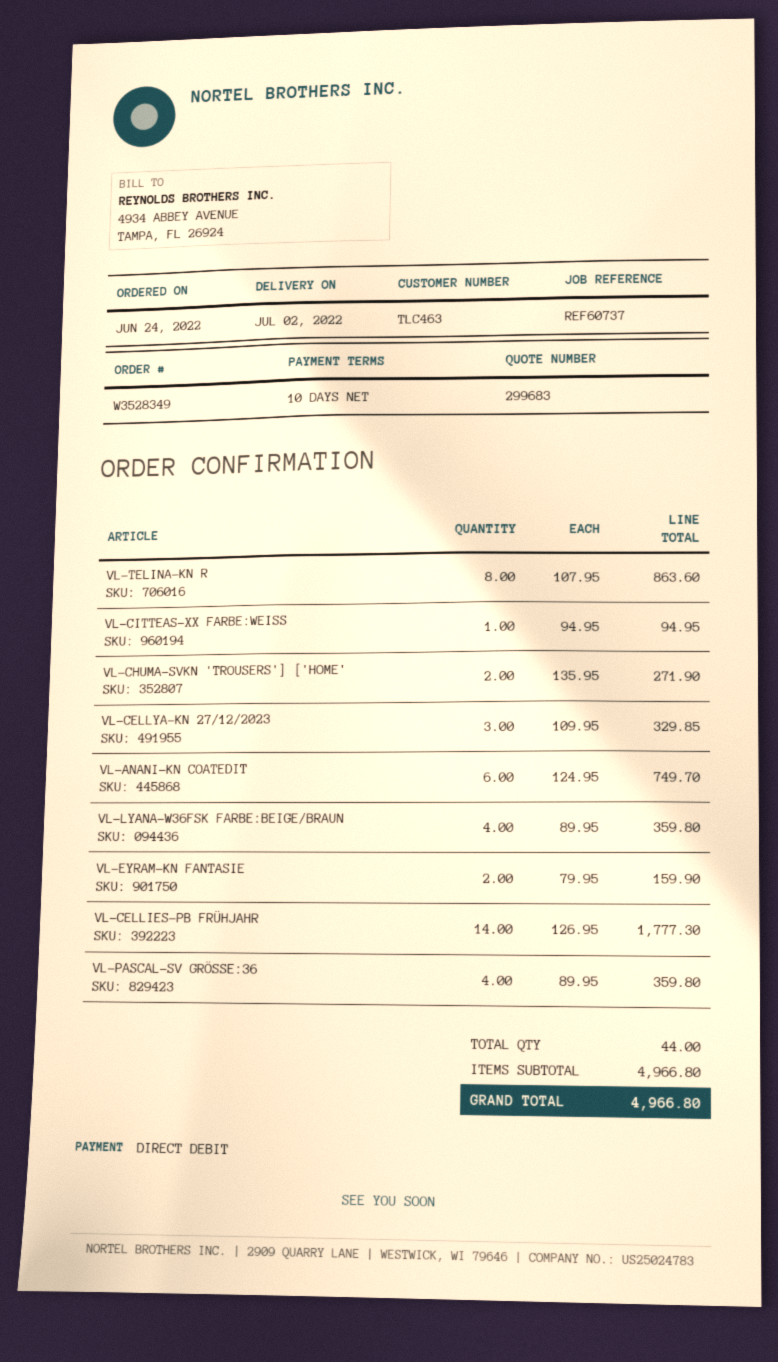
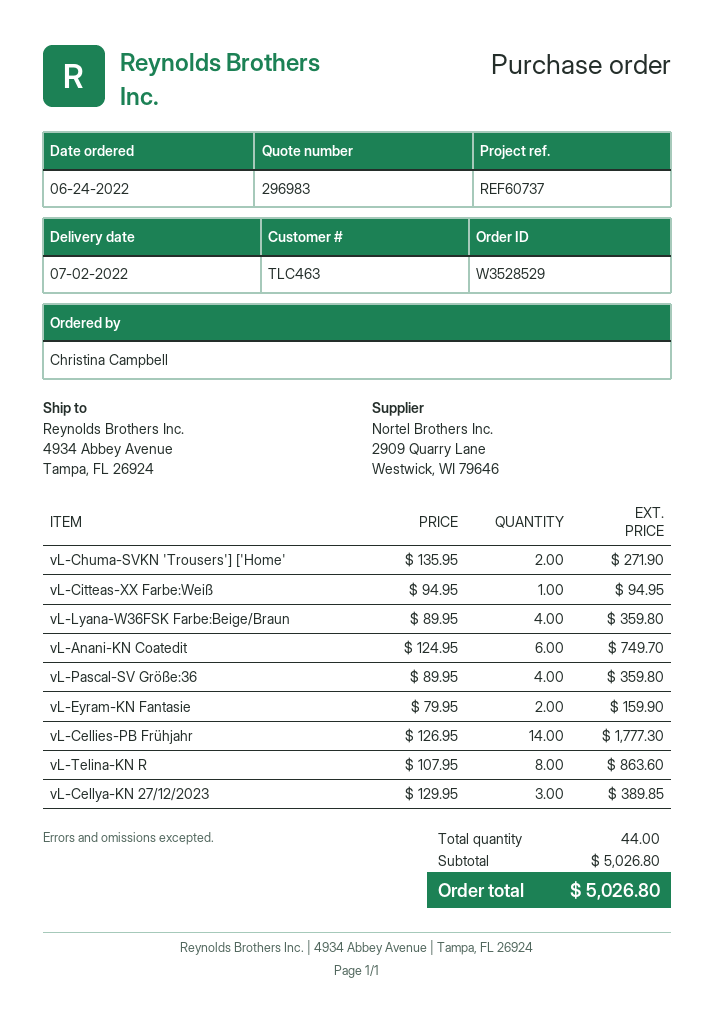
quote number: 299683 -> 296983
order number: W3528349 -> W3528529
VL-CELLYA-KN 27/12/2023: 3 x 109.95 = 329.85 -> 3 x 129.95 = 389.85
subtotal: 4966.80 -> 5026.80
total: 4966.80 -> 5026.80

